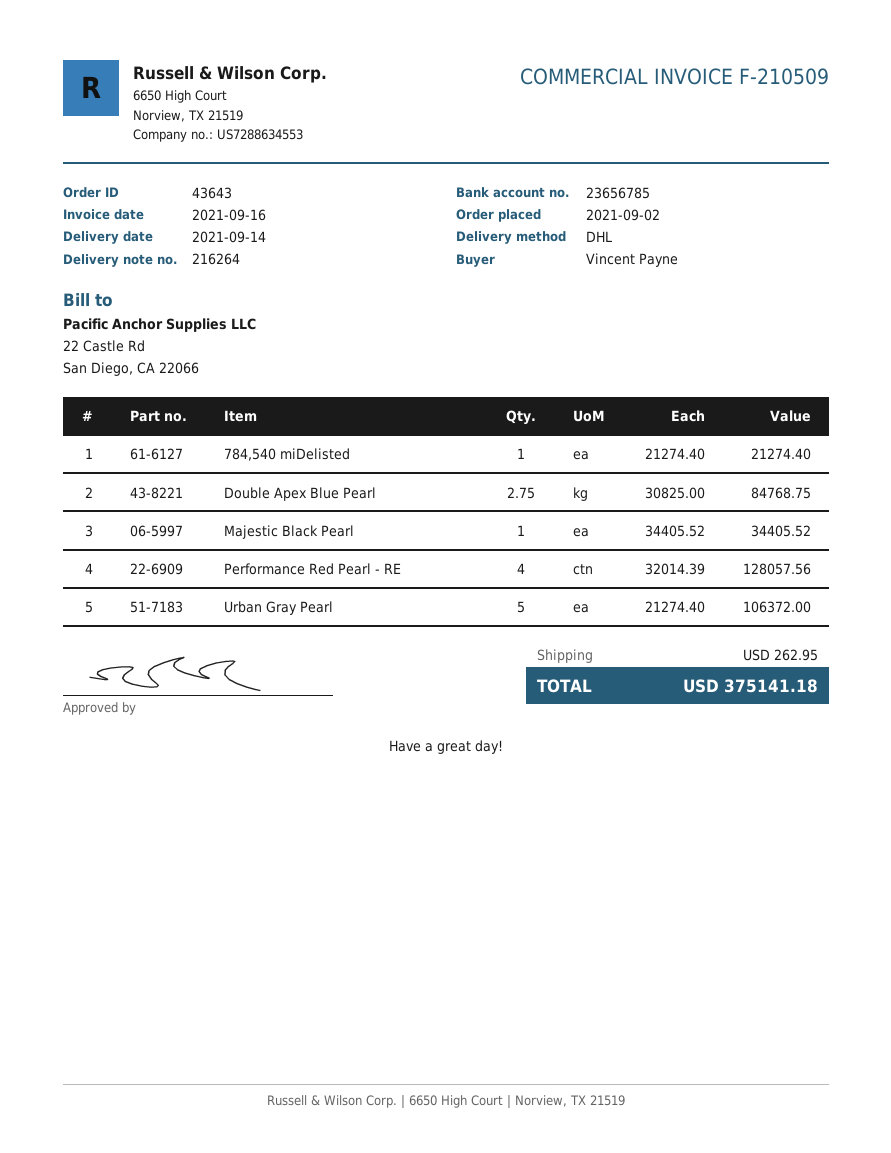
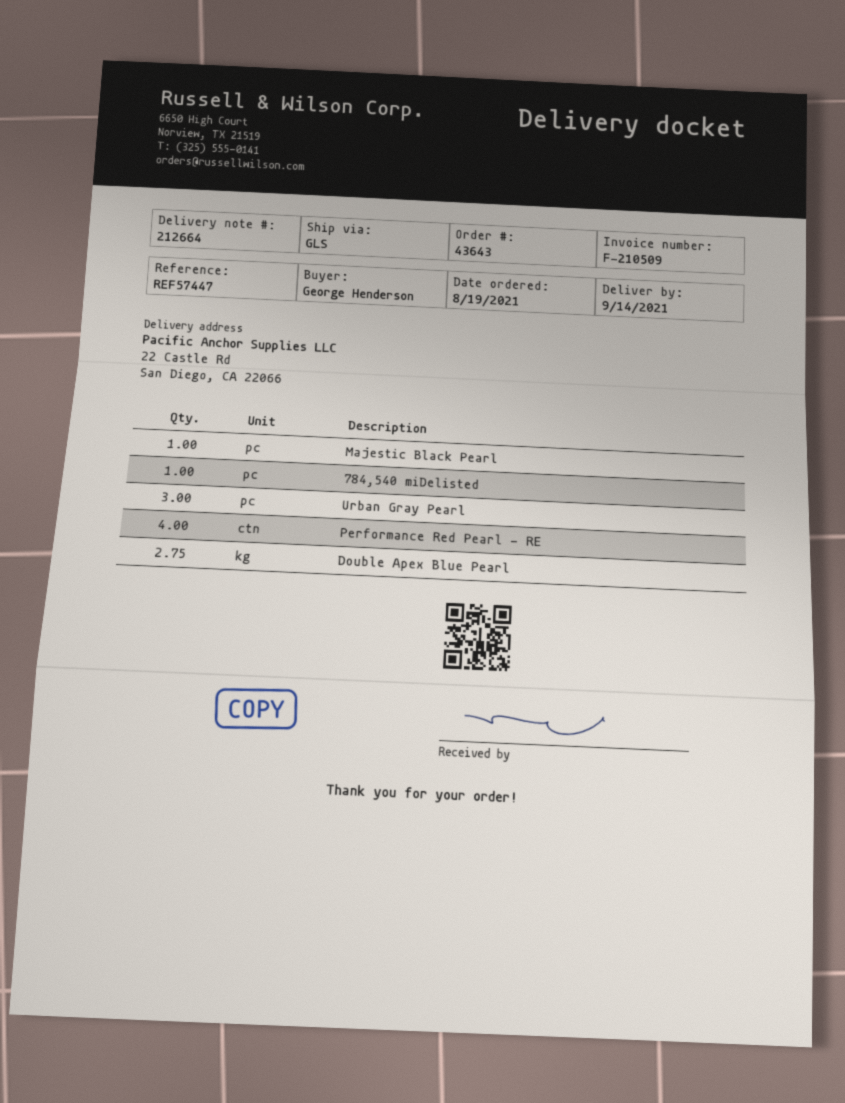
order date: 2021-09-02 -> 2021-08-19
delivery note number: 216264 -> 212664
ordered by: Vincent Payne -> George Henderson
shipping method: DHL -> GLS
Urban Gray Pearl: 5 -> 3

